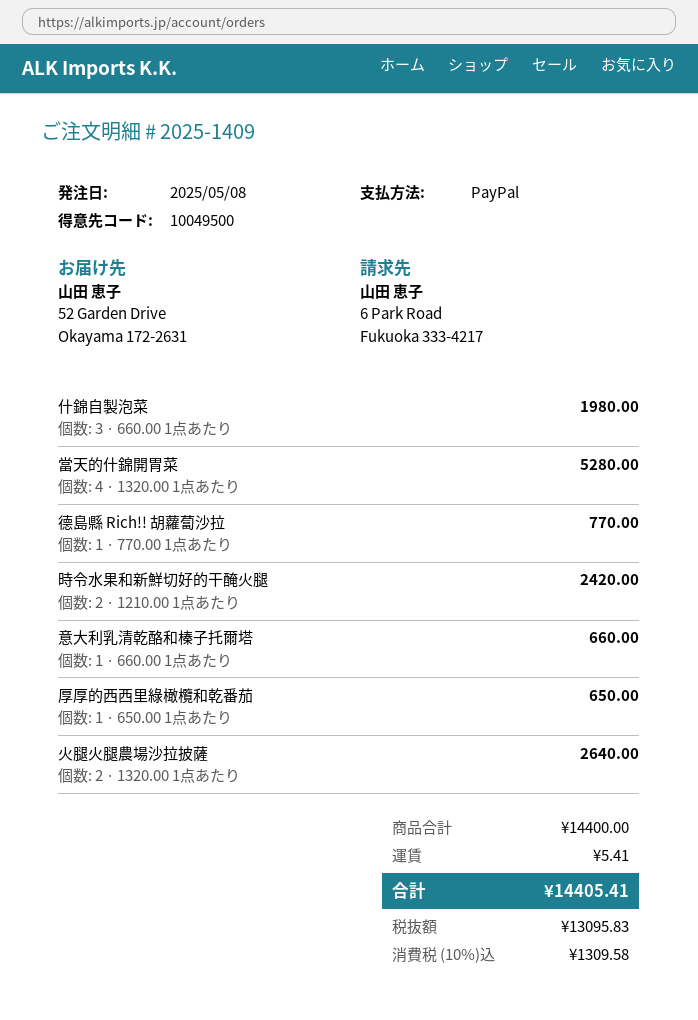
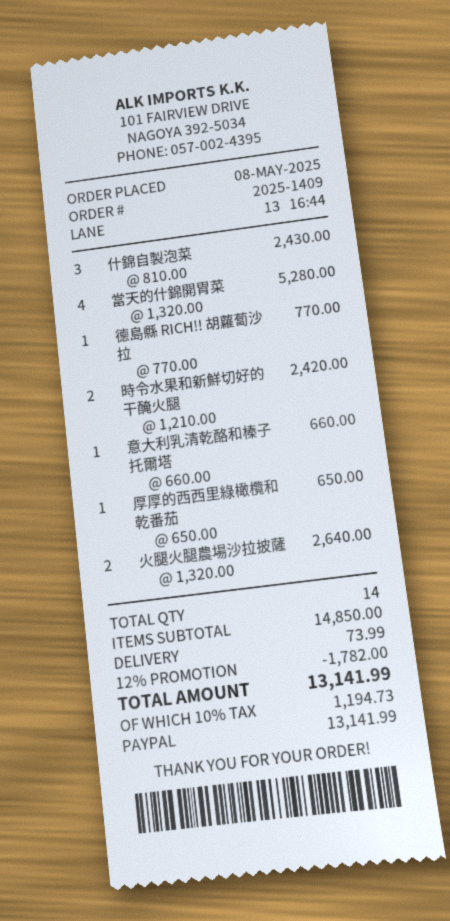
什錦自製泡菜: 3 x 660.00 = 1980.00 -> 3 x 810.00 = 2430.00
subtotal: 14400.00 -> 14850.00
discount: none -> 12% = 1782.00
shipping: 5.41 -> 73.99
tax: 10% = 1309.58 -> 10% = 1194.73
total: 14405.41 -> 13141.99

